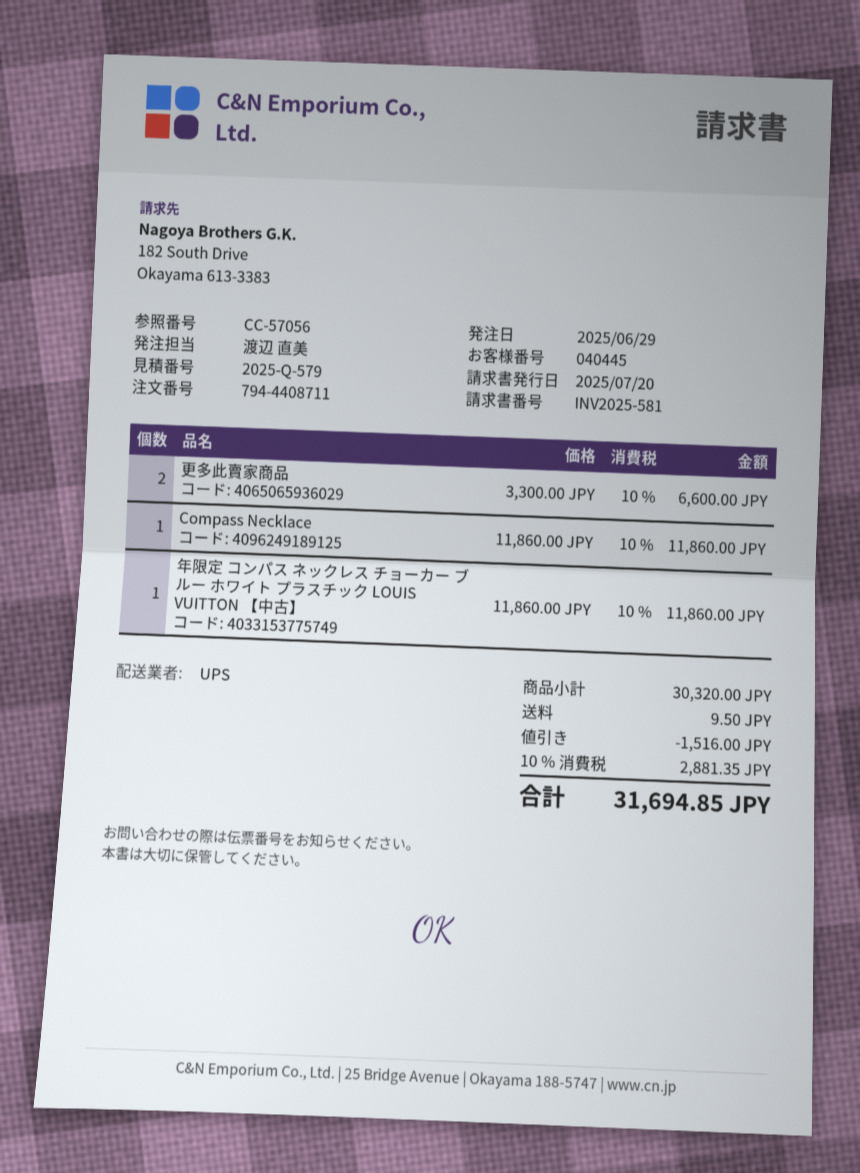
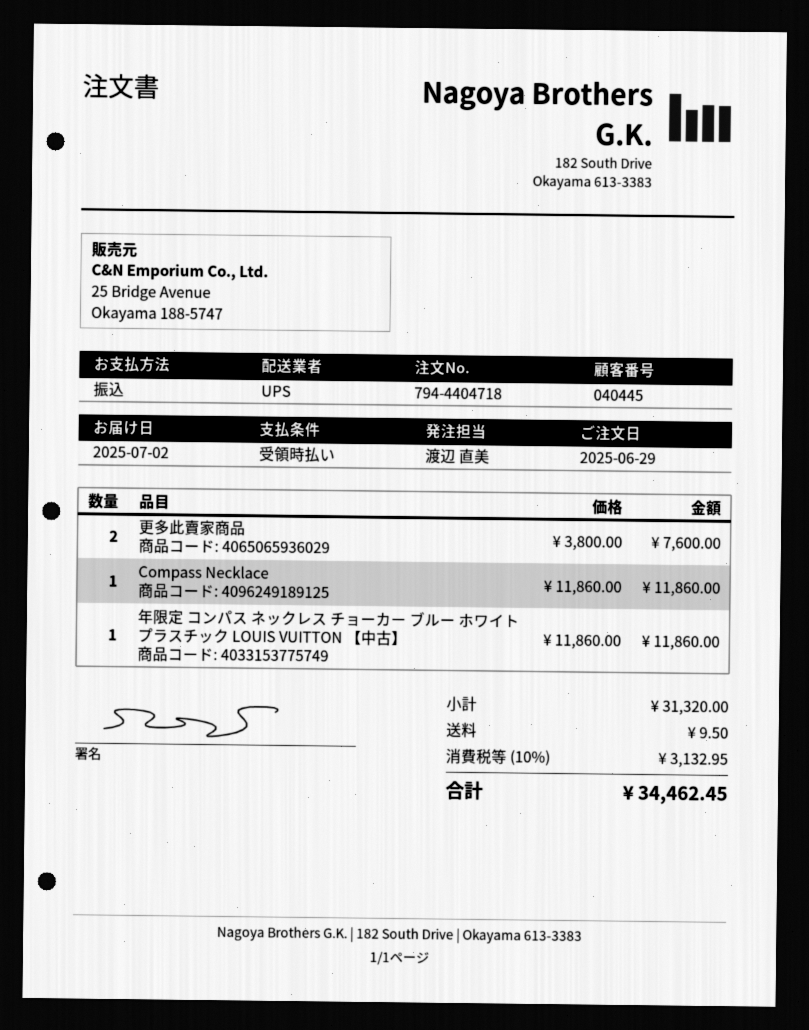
order number: 794-4408711 -> 794-4404718
更多此賣家商品: 2 x 3300.00 = 6600.00 -> 2 x 3800.00 = 7600.00
subtotal: 30320.00 -> 31320.00
discount: 1516.00 -> none
tax: 10% = 2881.35 -> 10% = 3132.95
total: 31694.85 -> 34462.45

